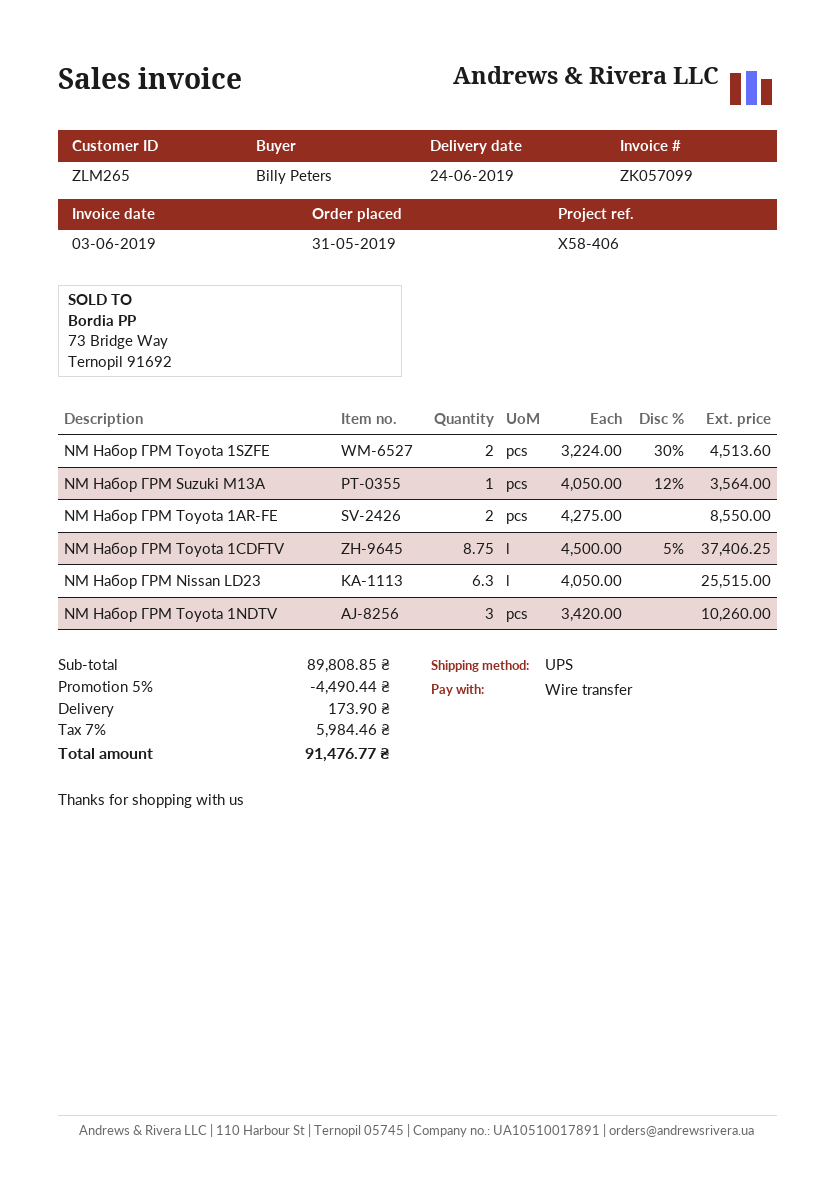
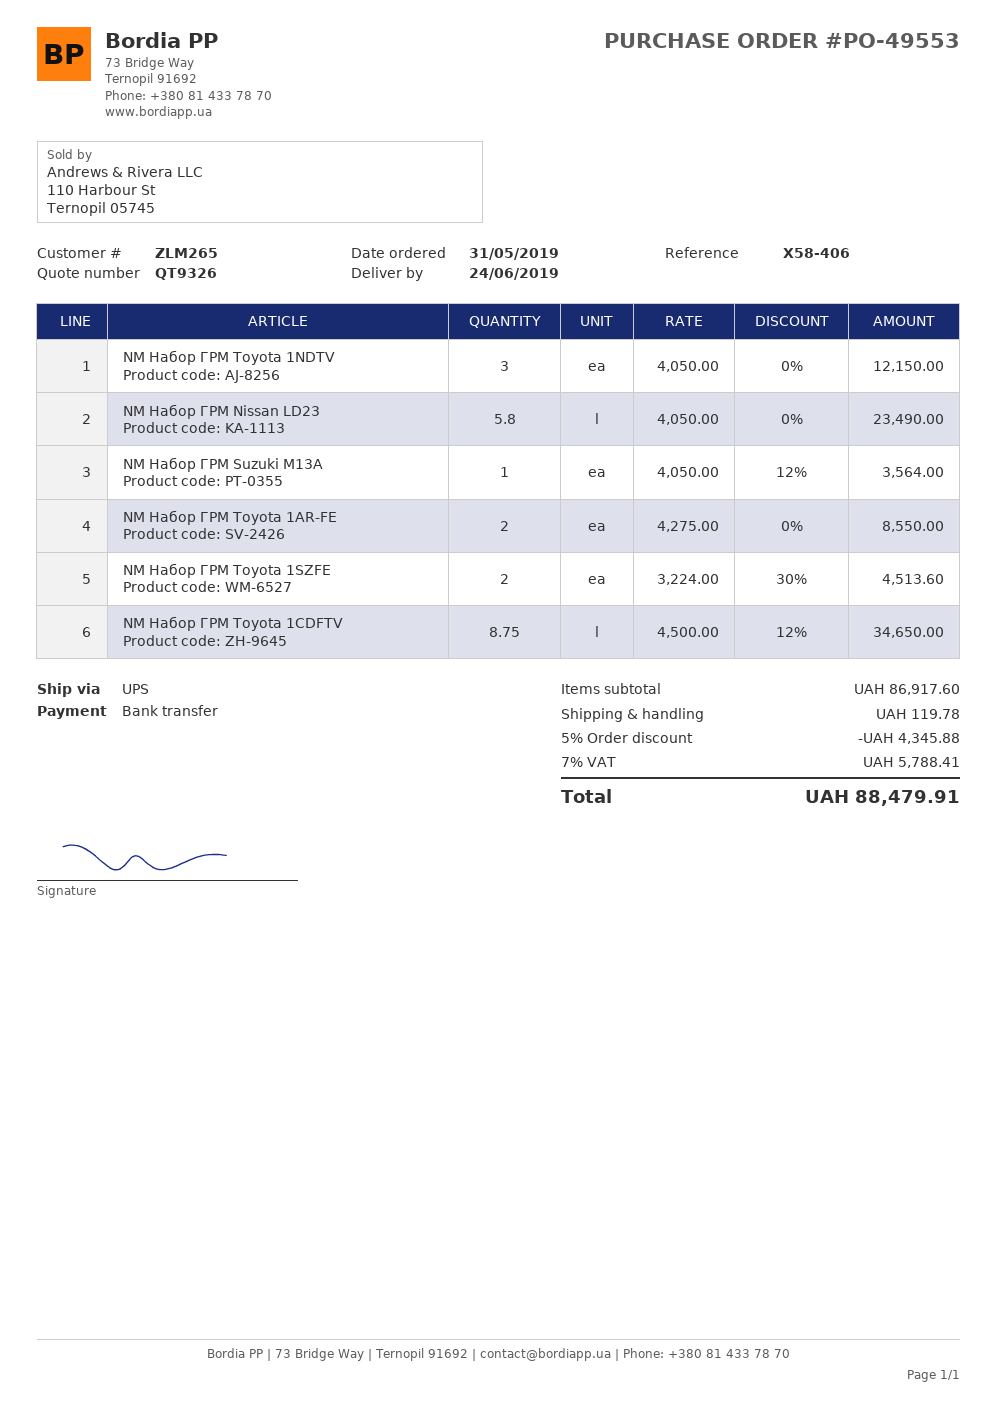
NM Набор ГРМ Toyota 1CDFTV: 8.75 x 4500.00 - 5% = 37406.25 -> 8.75 x 4500.00 - 12% = 34650.00
NM Набор ГРМ Nissan LD23: 6.3 x 4050.00 = 25515.00 -> 5.8 x 4050.00 = 23490.00
NM Набор ГРМ Toyota 1NDTV: 3 x 3420.00 = 10260.00 -> 3 x 4050.00 = 12150.00
subtotal: 89808.85 -> 86917.60
discount: 5% = 4490.44 -> 5% = 4345.88
shipping: 173.90 -> 119.78
tax: 7% = 5984.46 -> 7% = 5788.41
total: 91476.77 -> 88479.91

